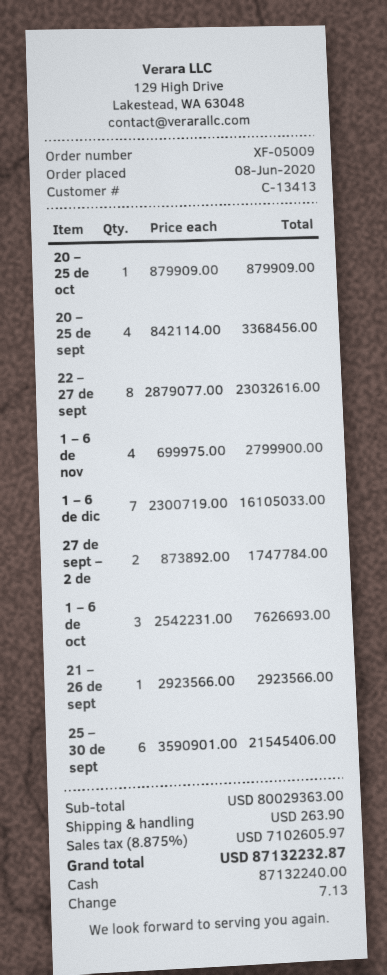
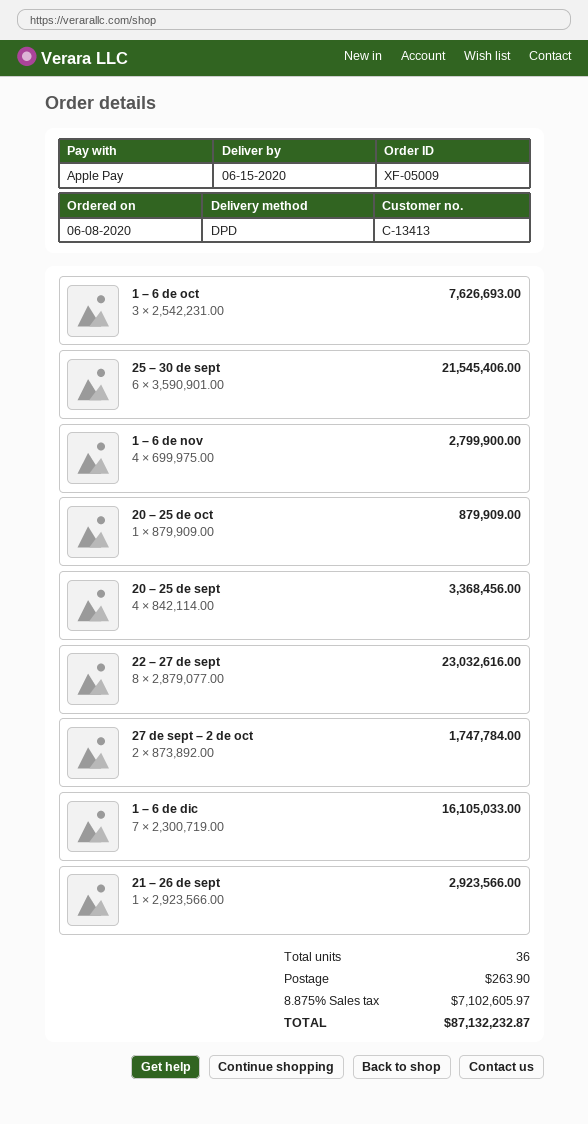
payment method: cash -> Apple Pay

